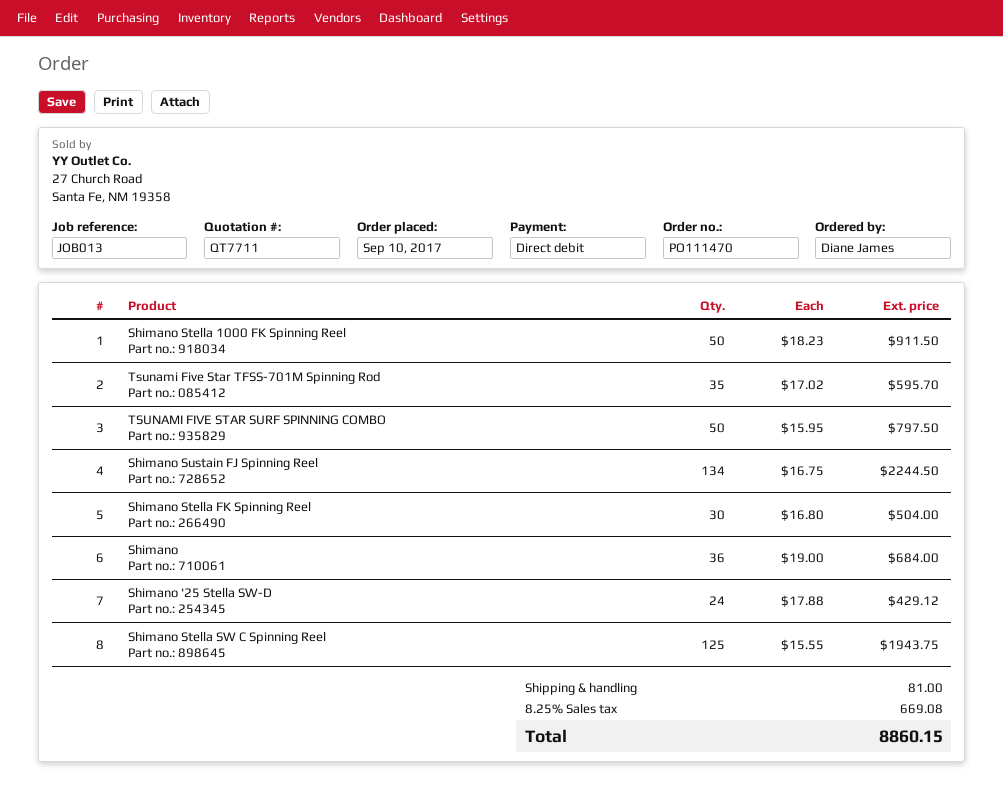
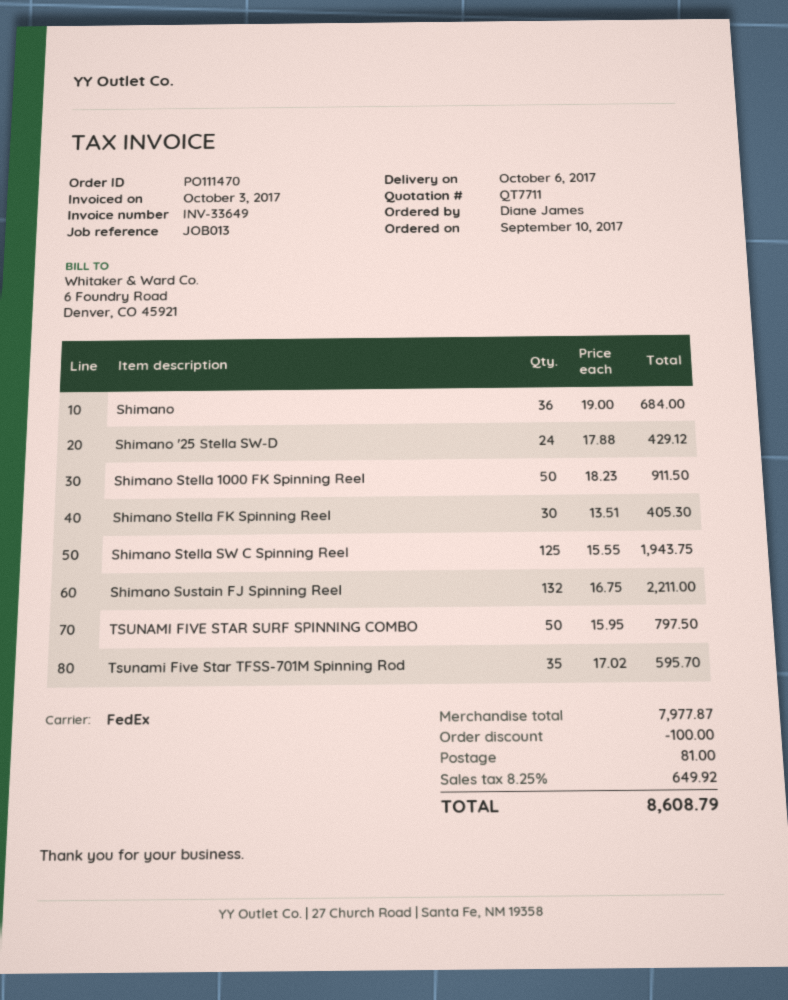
Shimano Sustain FJ Spinning Reel: 134 x 16.75 = 2244.50 -> 132 x 16.75 = 2211.00
Shimano Stella FK Spinning Reel: 30 x 16.80 = 504.00 -> 30 x 13.51 = 405.30
discount: none -> 100.00
tax: 8.25% = 669.08 -> 8.25% = 649.92
total: 8860.15 -> 8608.79

